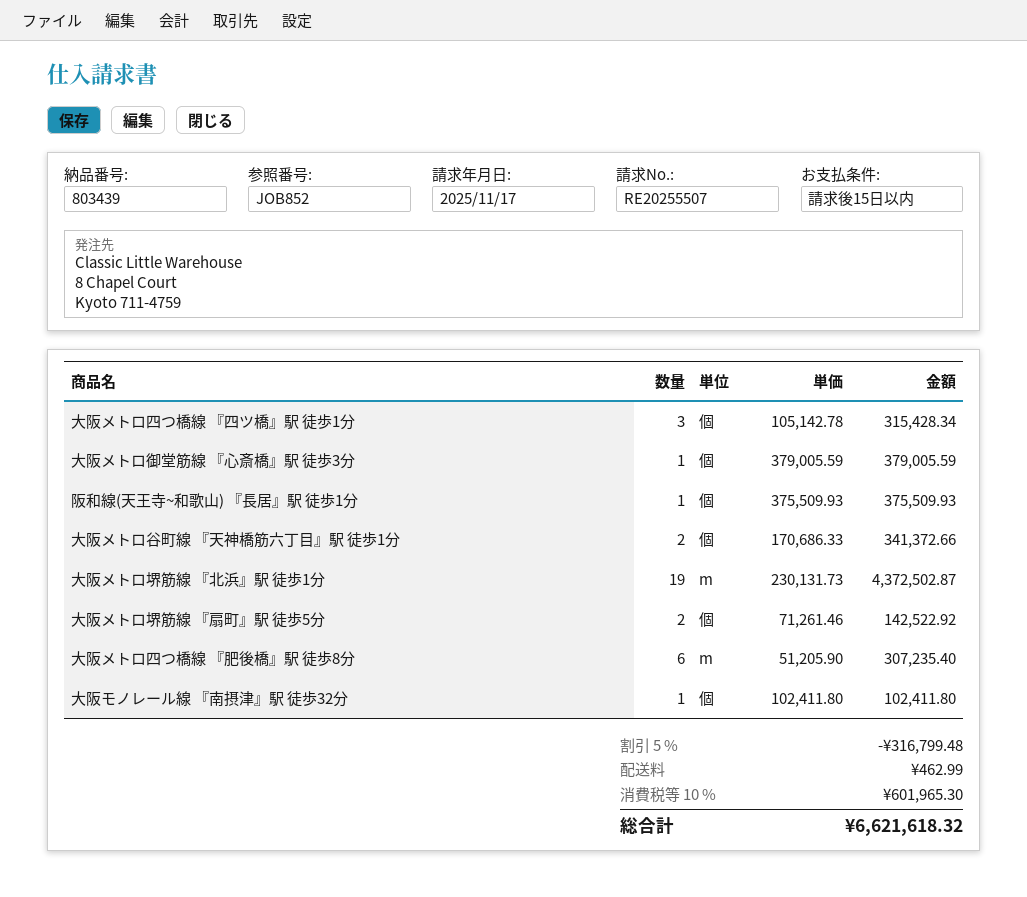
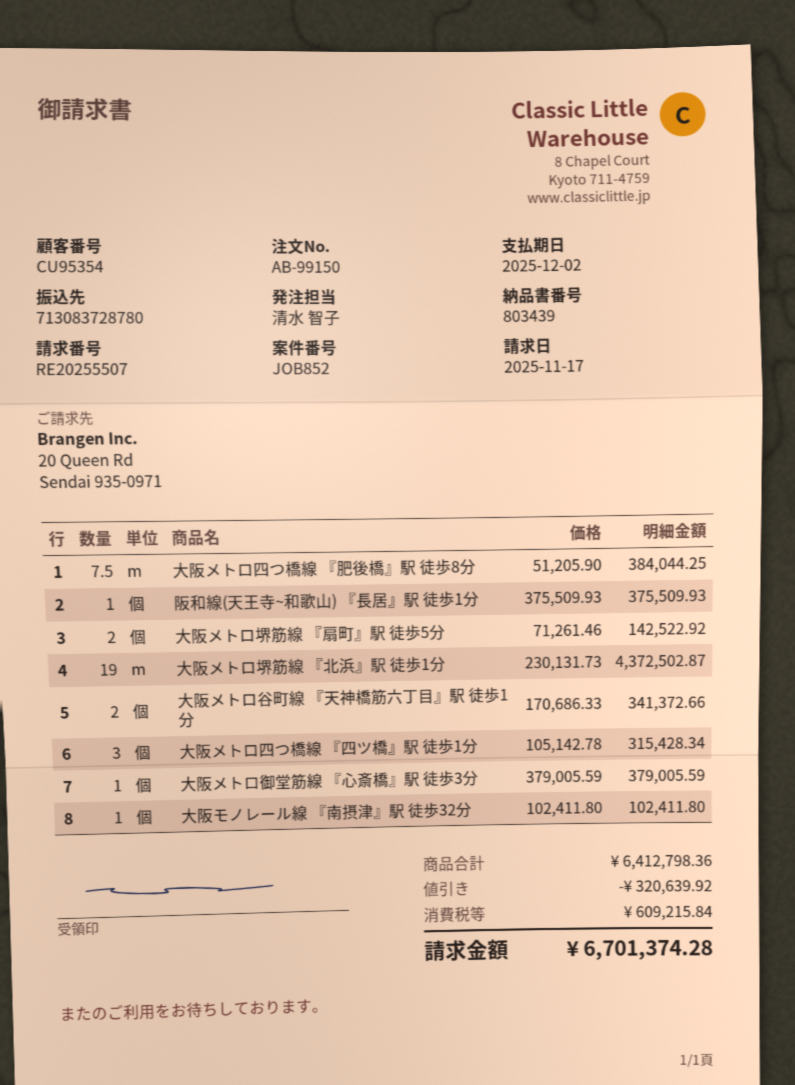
大阪メトロ四つ橋線 『肥後橋』駅 徒歩8分: 6 x 51205.90 = 307235.40 -> 7.5 x 51205.90 = 384044.25
discount: 316799.48 -> 320639.92
shipping: 462.99 -> none
tax: 601965.30 -> 609215.84
total: 6621618.32 -> 6701374.28

